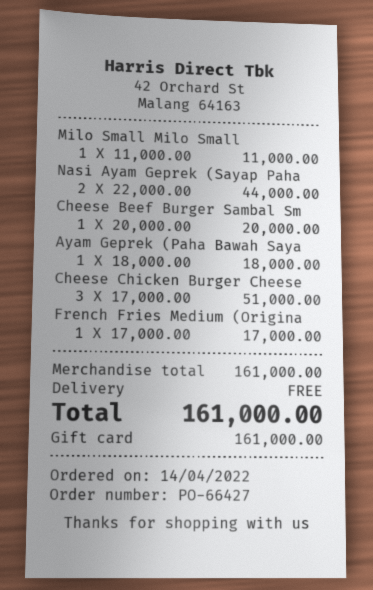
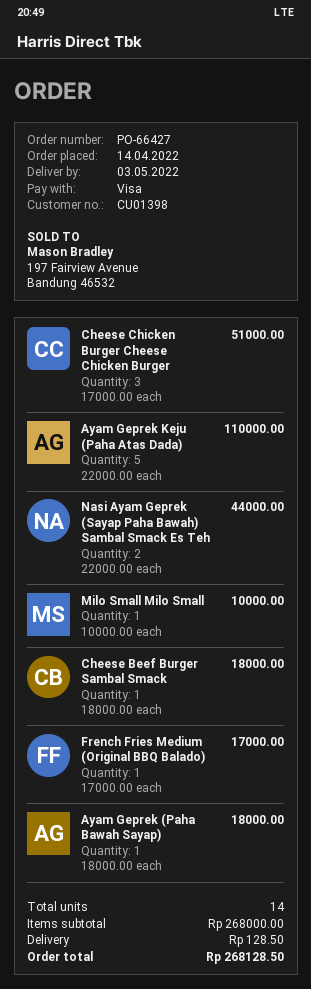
payment method: gift card -> Visa
Milo Small Milo Small: 1 x 11000.00 = 11000.00 -> 1 x 10000.00 = 10000.00
Cheese Beef Burger Sambal Sm: 1 x 20000.00 = 20000.00 -> 1 x 18000.00 = 18000.00
Ayam Geprek Keju (Paha Atas Dada): none -> 5 x 22000.00 = 110000.00
subtotal: 161000.00 -> 268000.00
shipping: 0.00 -> 128.50
total: 161000.00 -> 268128.50

